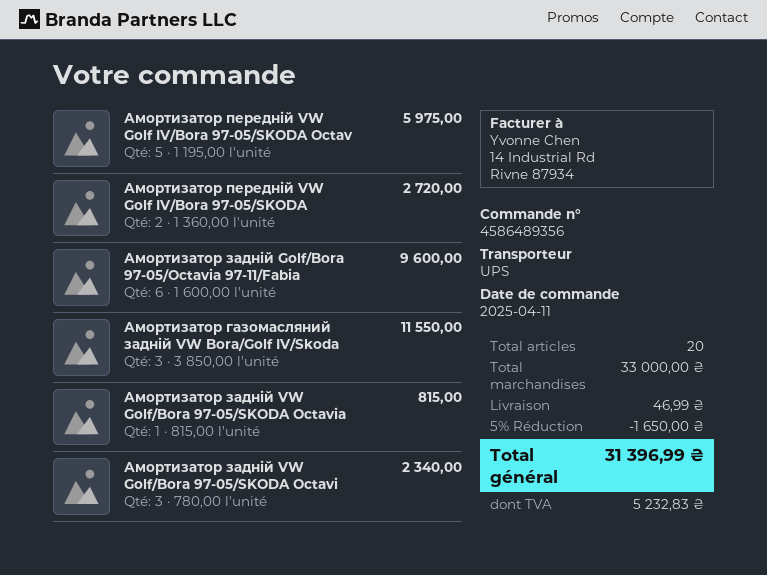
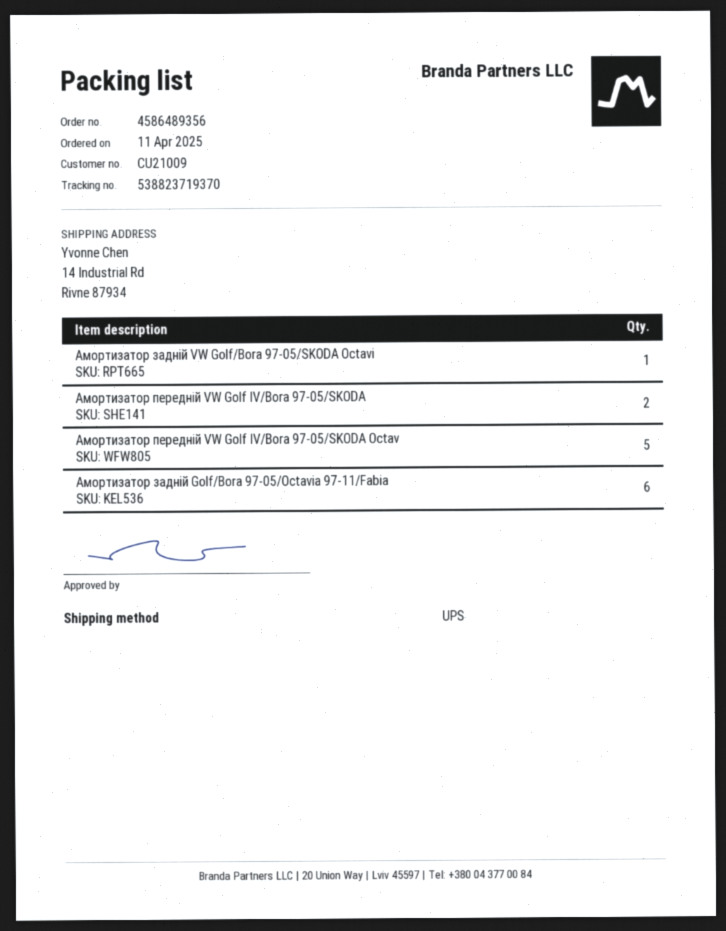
Амортизатор газомасляний задній VW Bora/Golf IV/Skoda: 3 -> none
Амортизатор задній VW Golf/Bora 97-05/SKODA Octavia: 1 -> none
Амортизатор задній VW Golf/Bora 97-05/SKODA Octavi: 3 -> 1

